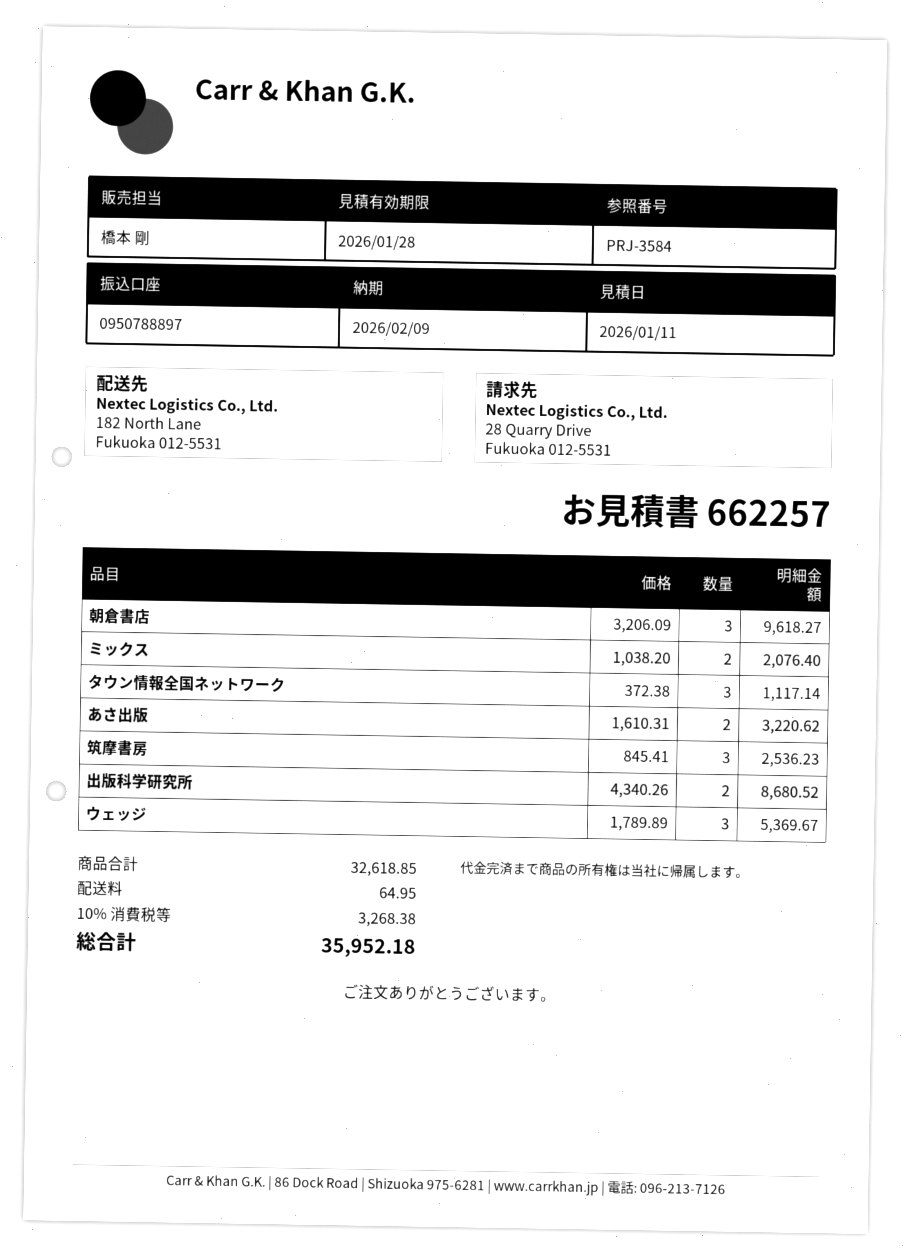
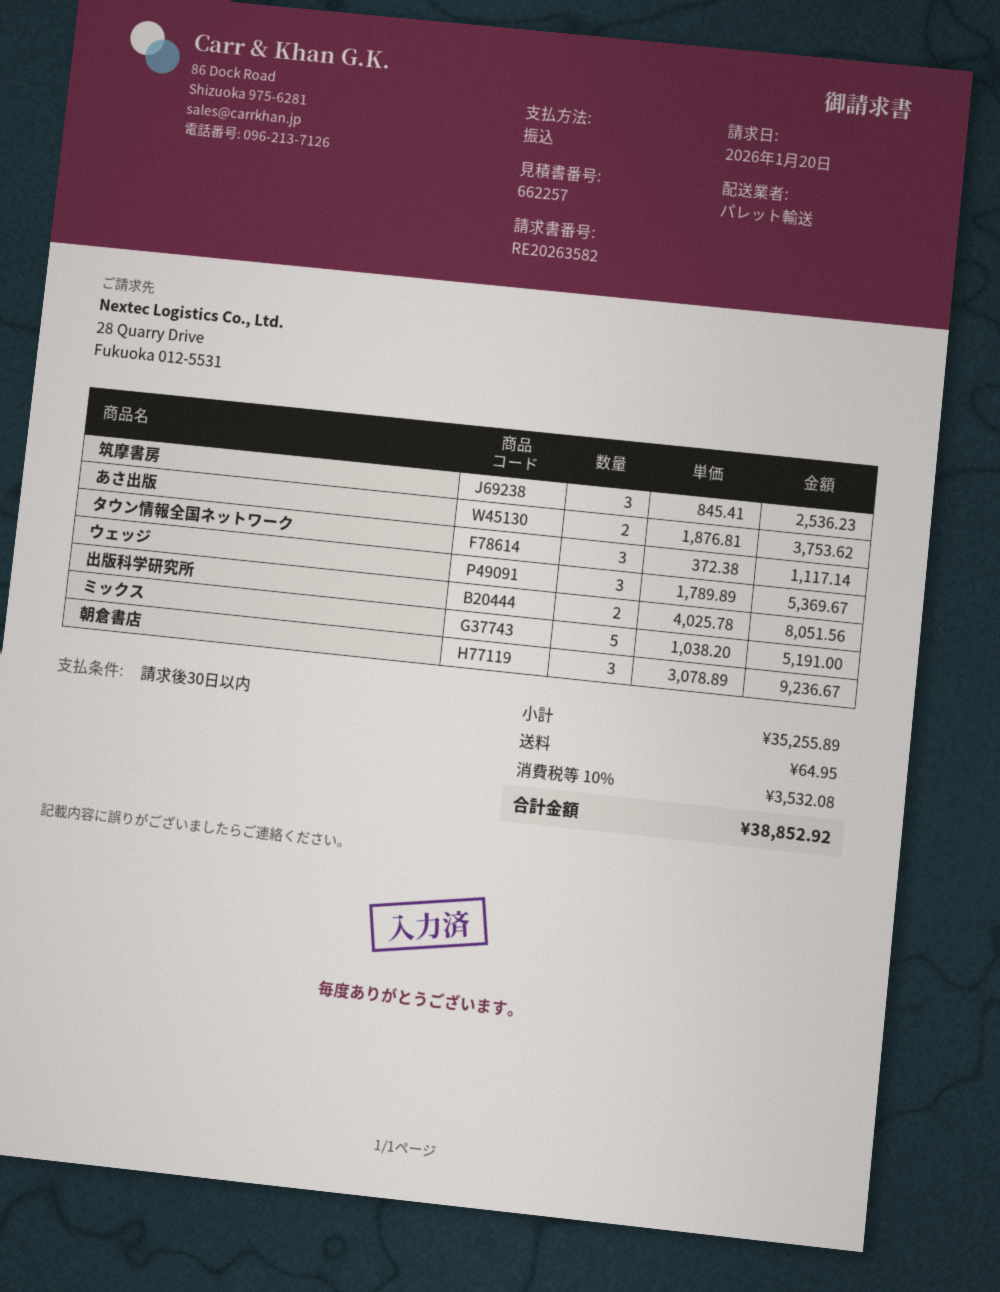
朝倉書店: 3 x 3206.09 = 9618.27 -> 3 x 3078.89 = 9236.67
ミックス: 2 x 1038.20 = 2076.40 -> 5 x 1038.20 = 5191.00
あさ出版: 2 x 1610.31 = 3220.62 -> 2 x 1876.81 = 3753.62
出版科学研究所: 2 x 4340.26 = 8680.52 -> 2 x 4025.78 = 8051.56
subtotal: 32618.85 -> 35255.89
tax: 10% = 3268.38 -> 10% = 3532.08
total: 35952.18 -> 38852.92

